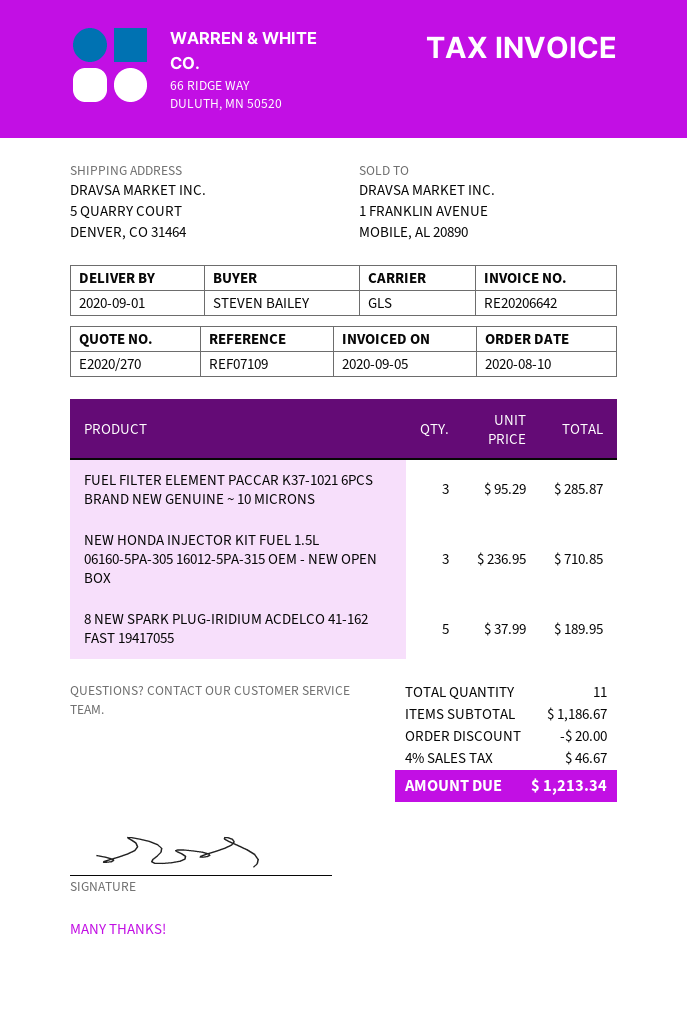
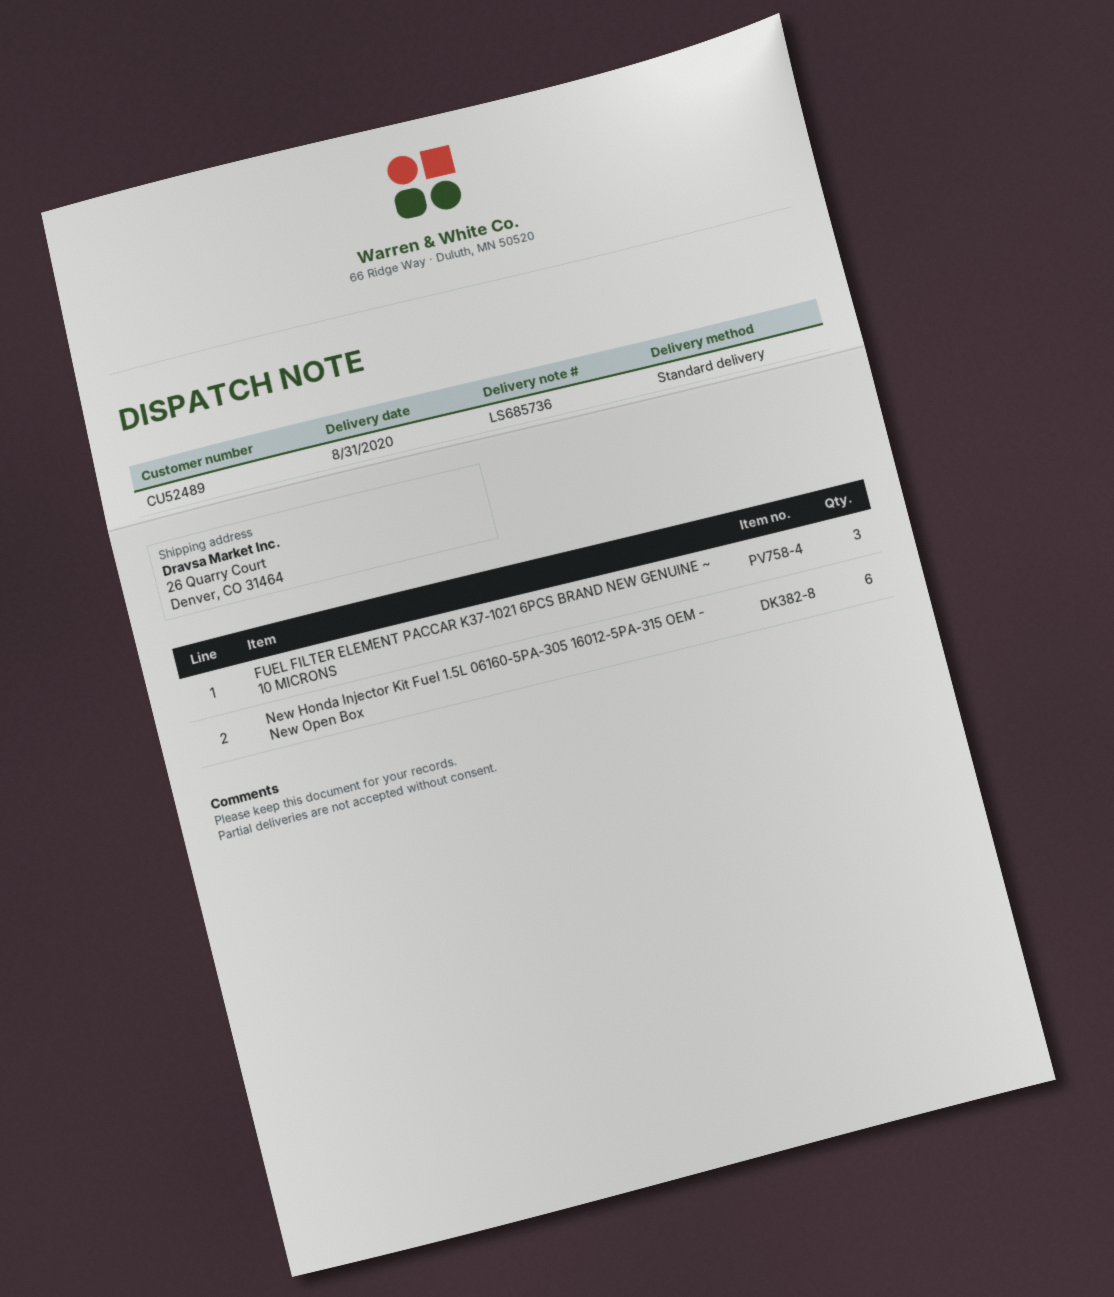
delivery date: 2020-09-01 -> 2020-08-31
shipping method: GLS -> standard
ship to: 5 QUARRY COURT, DENVER, CO 31464 -> 26 Quarry Court, Denver, CO 31464
NEW HONDA INJECTOR KIT FUEL 1.5L 06160-5PA-305 16012-5PA-315 OEM - NEW OPEN BOX: 3 -> 6
8 NEW SPARK PLUG-IRIDIUM ACDELCO 41-162 FAST 19417055: 5 -> none

